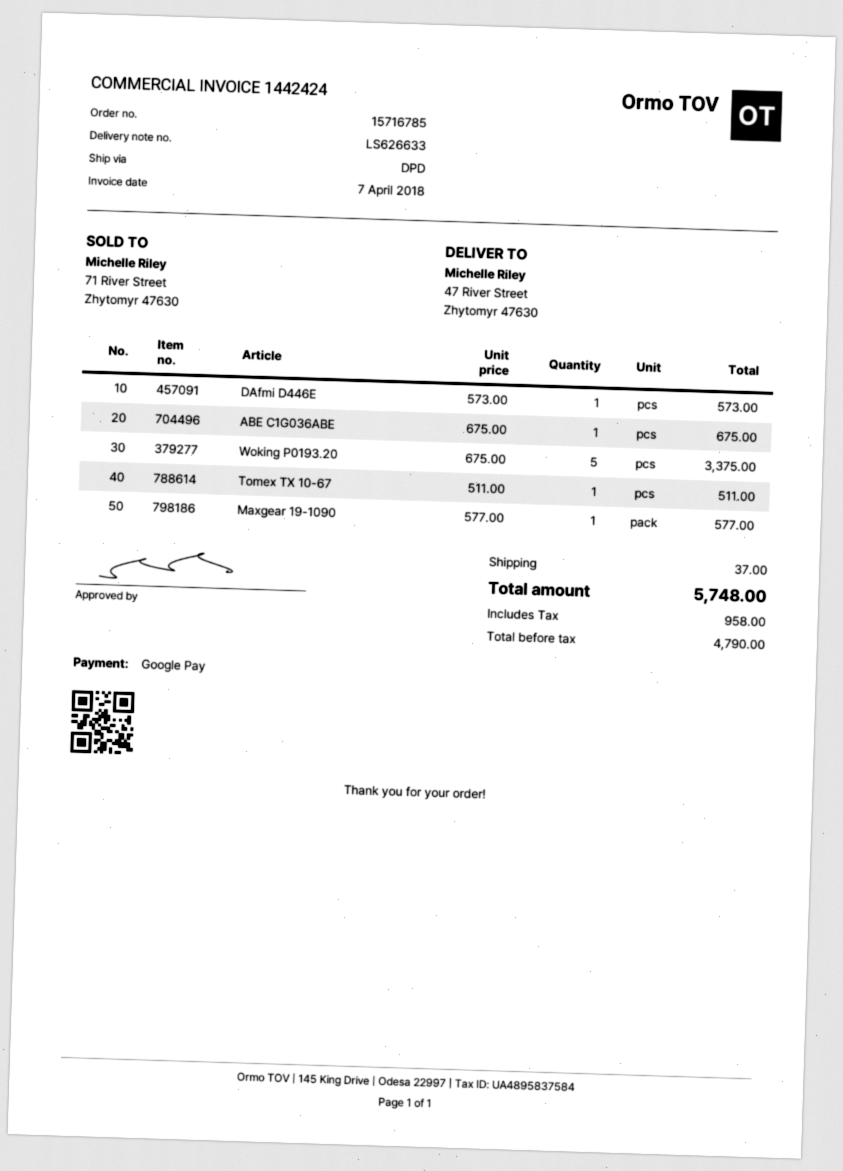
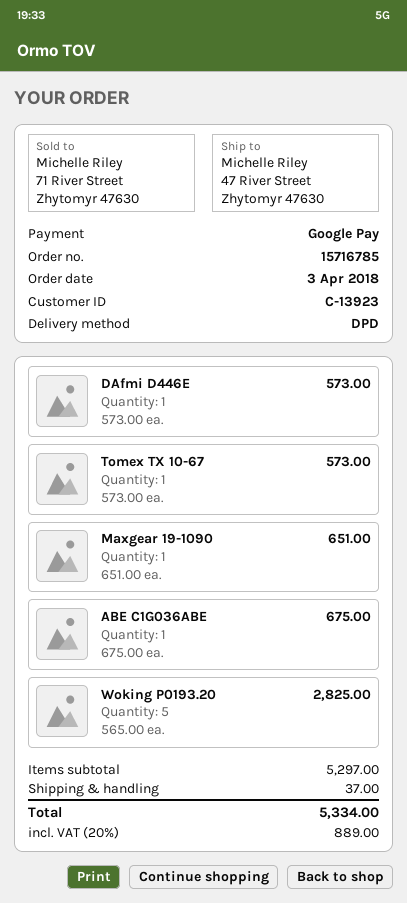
Woking P0193.20: 5 x 675.00 = 3375.00 -> 5 x 565.00 = 2825.00
Tomex TX 10-67: 1 x 511.00 = 511.00 -> 1 x 573.00 = 573.00
Maxgear 19-1090: 1 x 577.00 = 577.00 -> 1 x 651.00 = 651.00
tax: 958.00 -> 889.00
total: 5748.00 -> 5334.00

